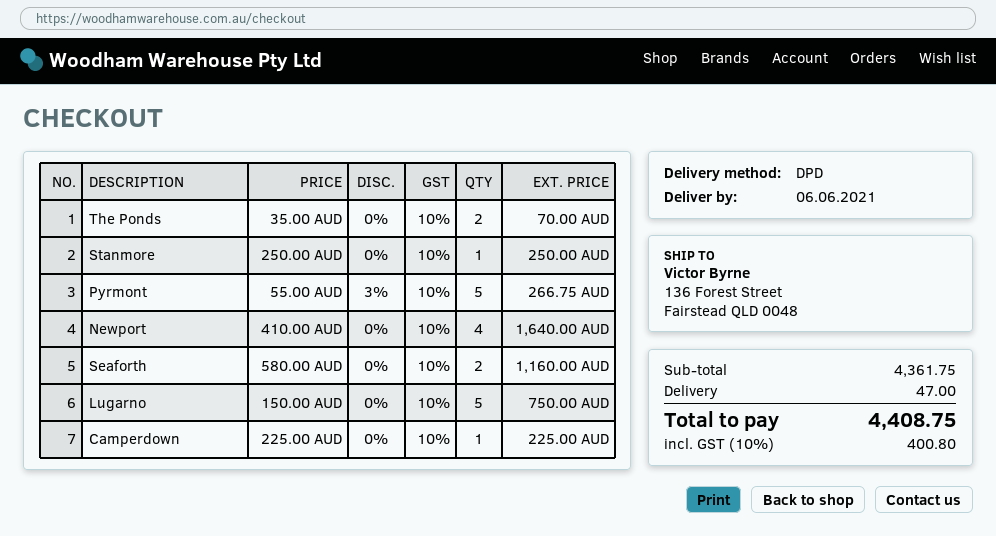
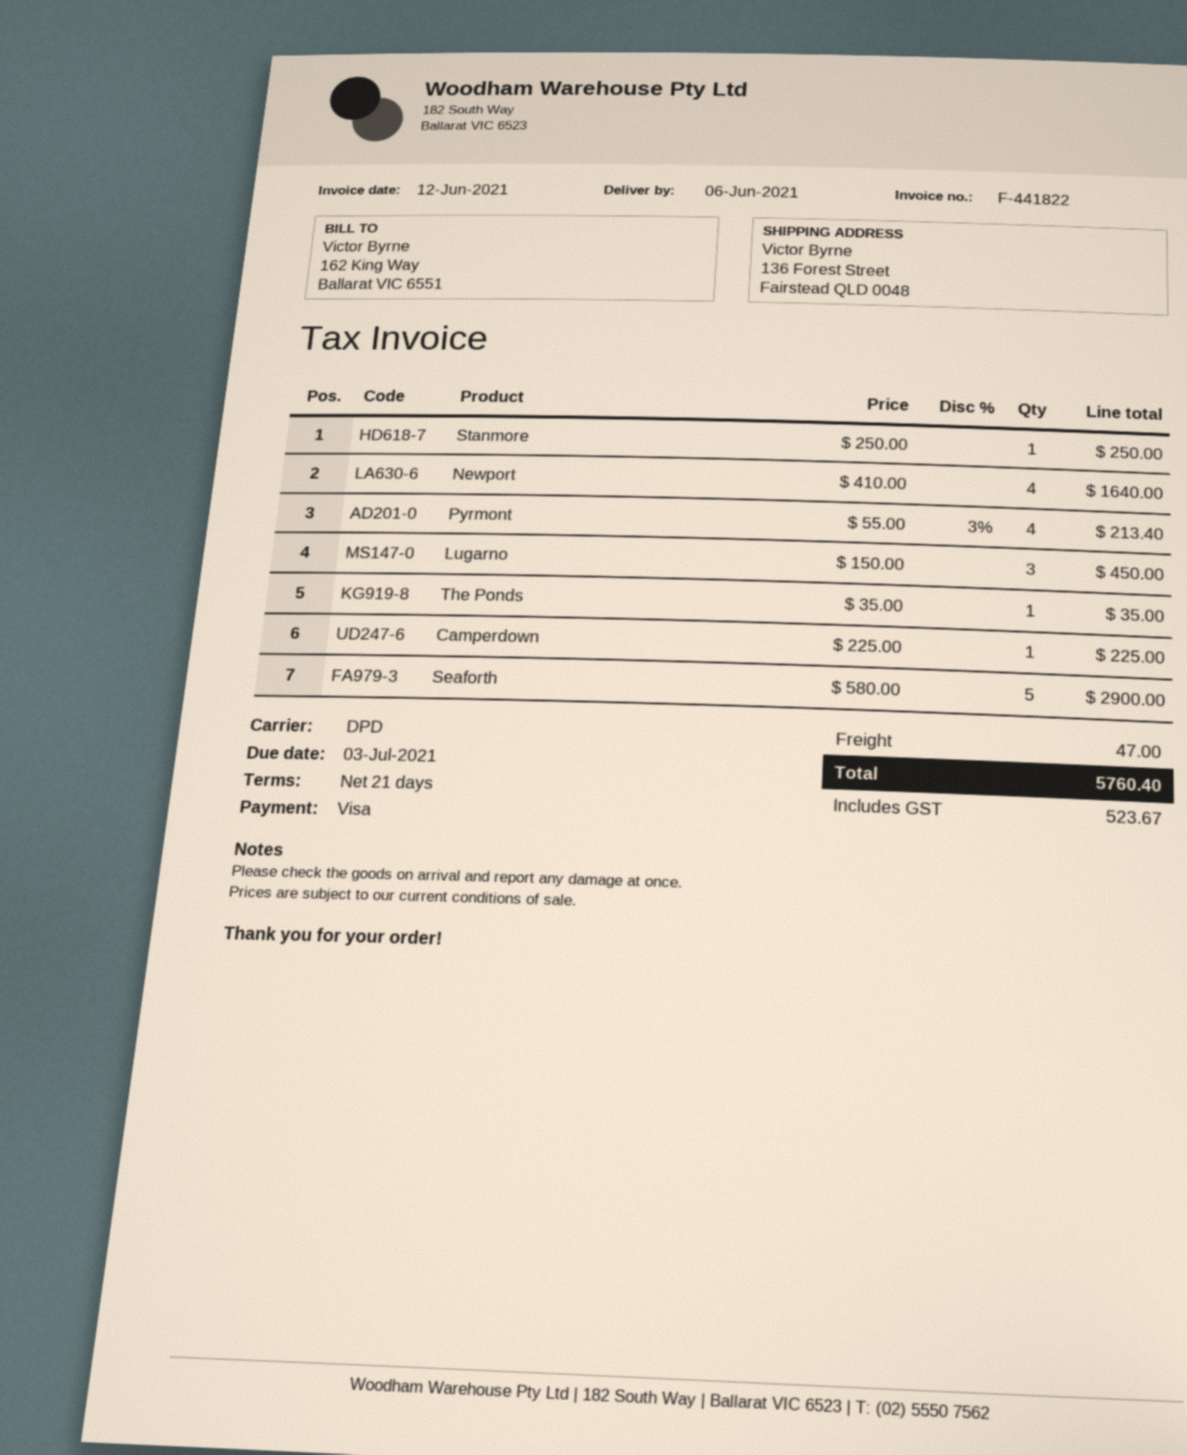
The Ponds: 2 x 35.00 = 70.00 -> 1 x 35.00 = 35.00
Pyrmont: 5 x 55.00 - 3% = 266.75 -> 4 x 55.00 - 3% = 213.40
Seaforth: 2 x 580.00 = 1160.00 -> 5 x 580.00 = 2900.00
Lugarno: 5 x 150.00 = 750.00 -> 3 x 150.00 = 450.00
tax: 400.80 -> 523.67
total: 4408.75 -> 5760.40

